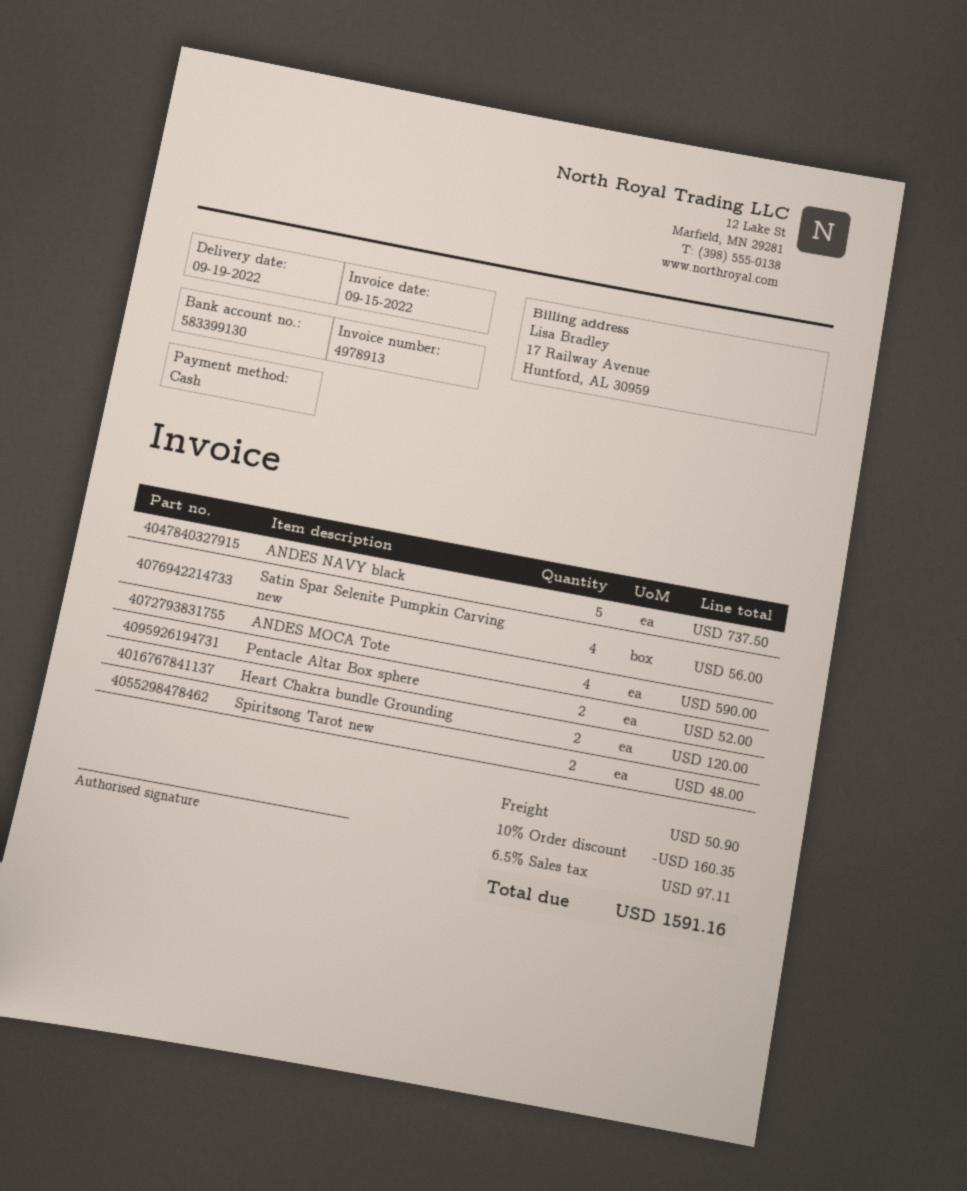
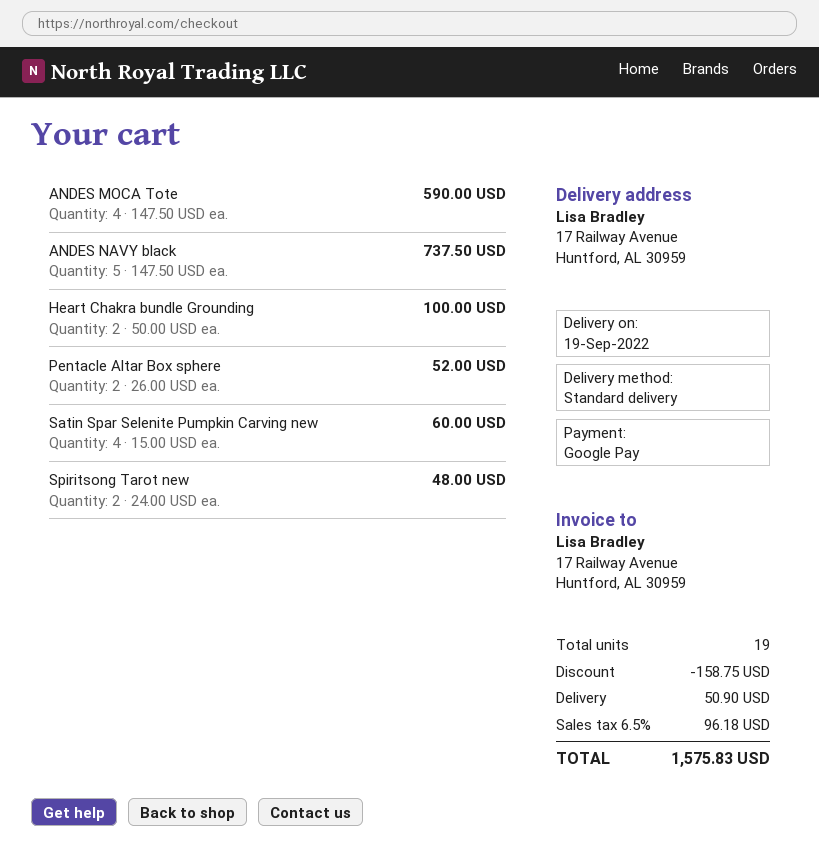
payment method: cash -> Google Pay
Satin Spar Selenite Pumpkin Carving new: 4 for 56.00 -> 4 for 60.00
Heart Chakra bundle Grounding: 2 for 120.00 -> 2 for 100.00
discount: 160.35 -> 158.75
tax: 6.5% = 97.11 -> 6.5% = 96.18
total: 1591.16 -> 1575.83

